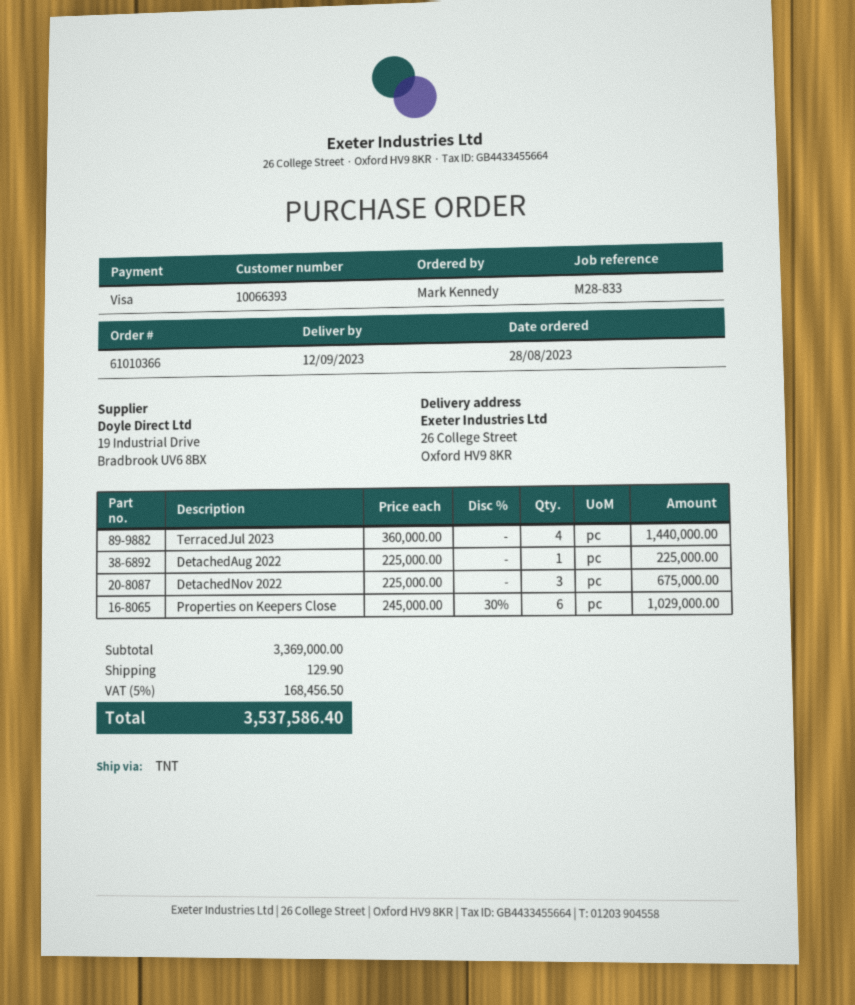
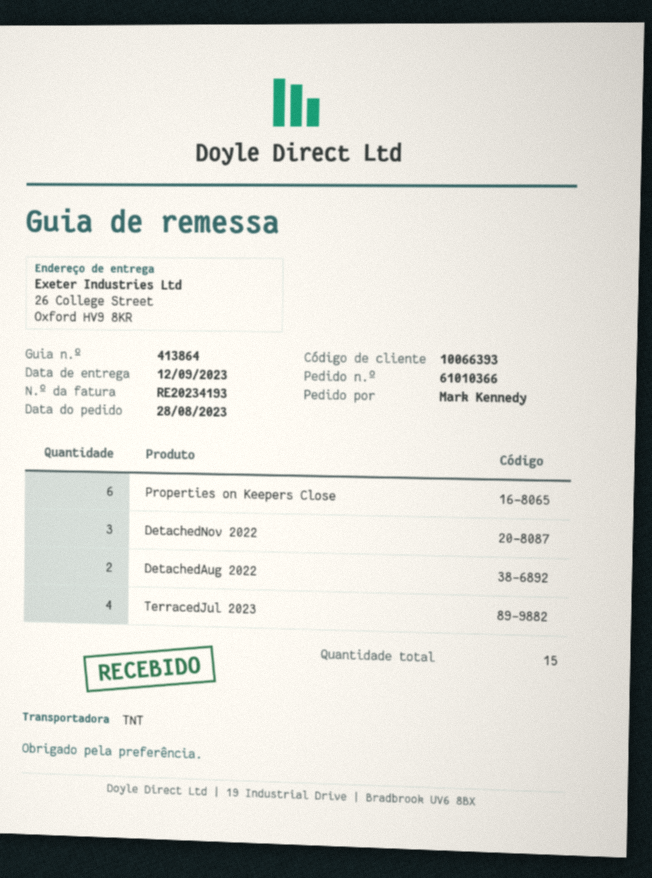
DetachedAug 2022: 1 -> 2

